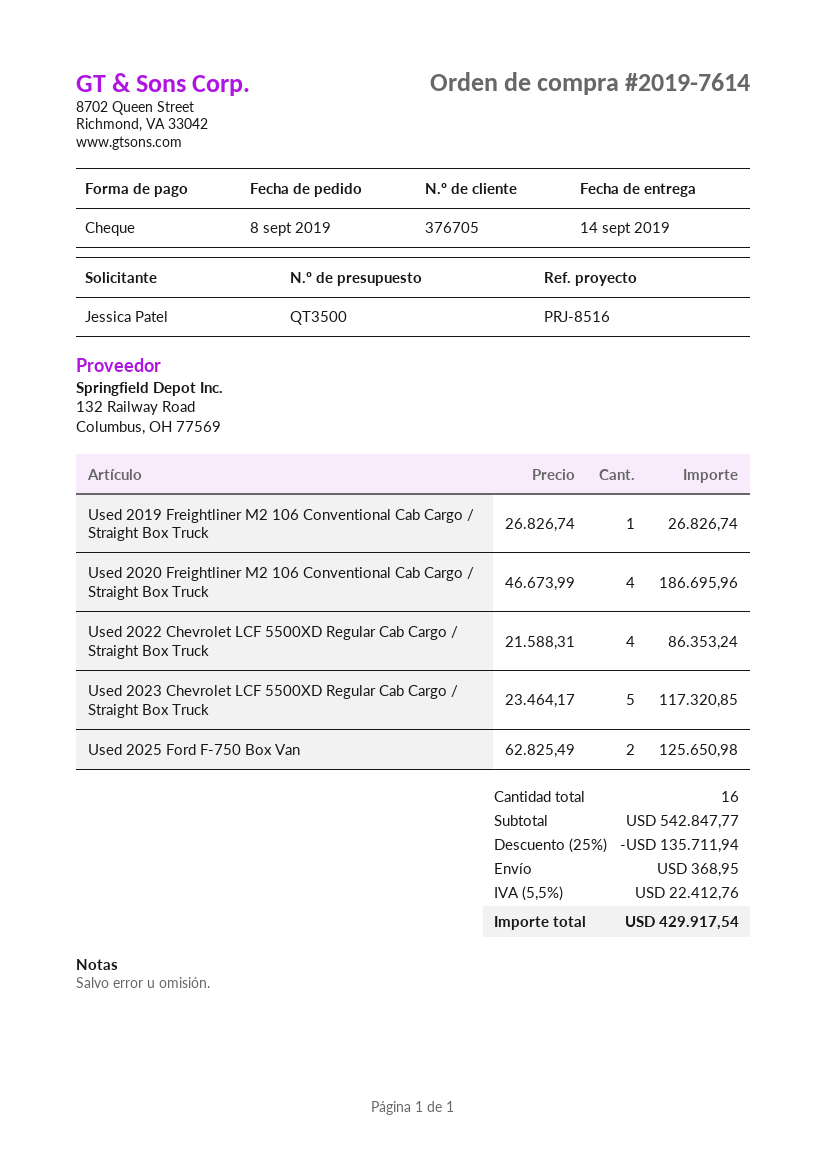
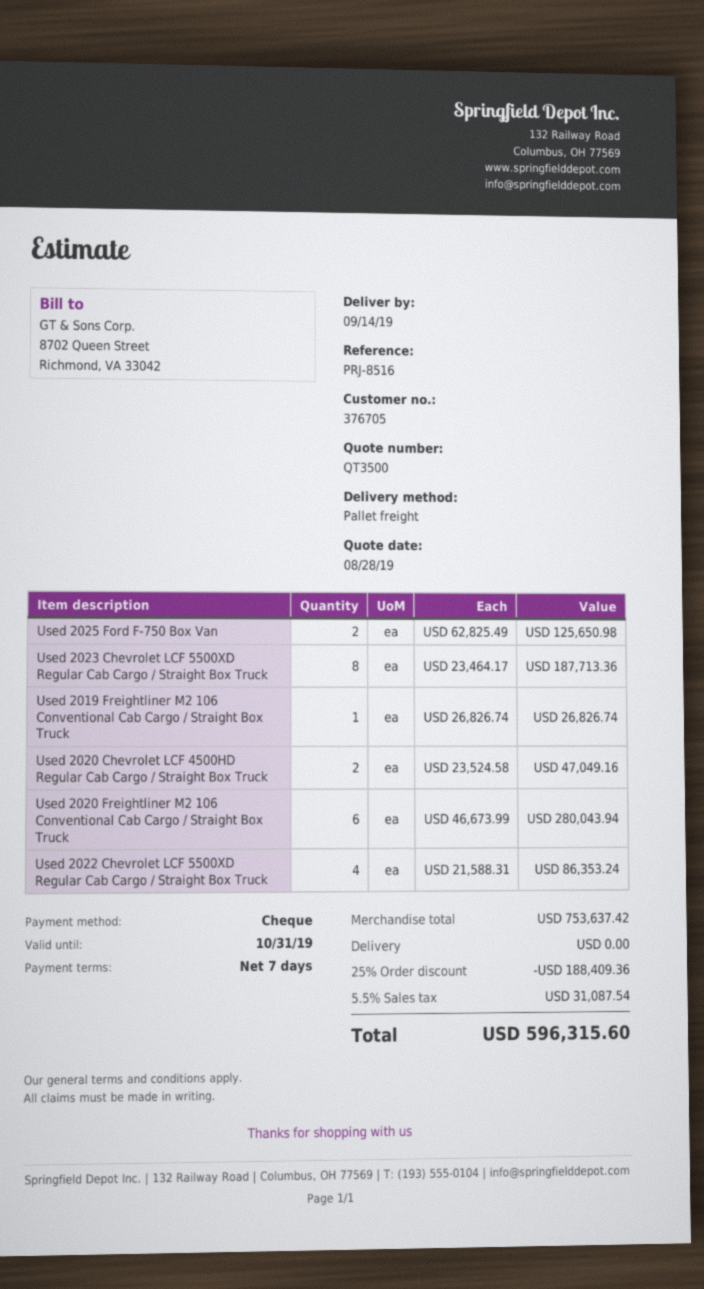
Used 2020 Freightliner M2 106 Conventional Cab Cargo / Straight Box Truck: 4 x 46673.99 = 186695.96 -> 6 x 46673.99 = 280043.94
Used 2023 Chevrolet LCF 5500XD Regular Cab Cargo / Straight Box Truck: 5 x 23464.17 = 117320.85 -> 8 x 23464.17 = 187713.36
Used 2020 Chevrolet LCF 4500HD Regular Cab Cargo / Straight Box Truck: none -> 2 x 23524.58 = 47049.16
subtotal: 542847.77 -> 753637.42
discount: 25% = 135711.94 -> 25% = 188409.36
shipping: 368.95 -> 0.00
tax: 5.5% = 22412.76 -> 5.5% = 31087.54
total: 429917.54 -> 596315.60

